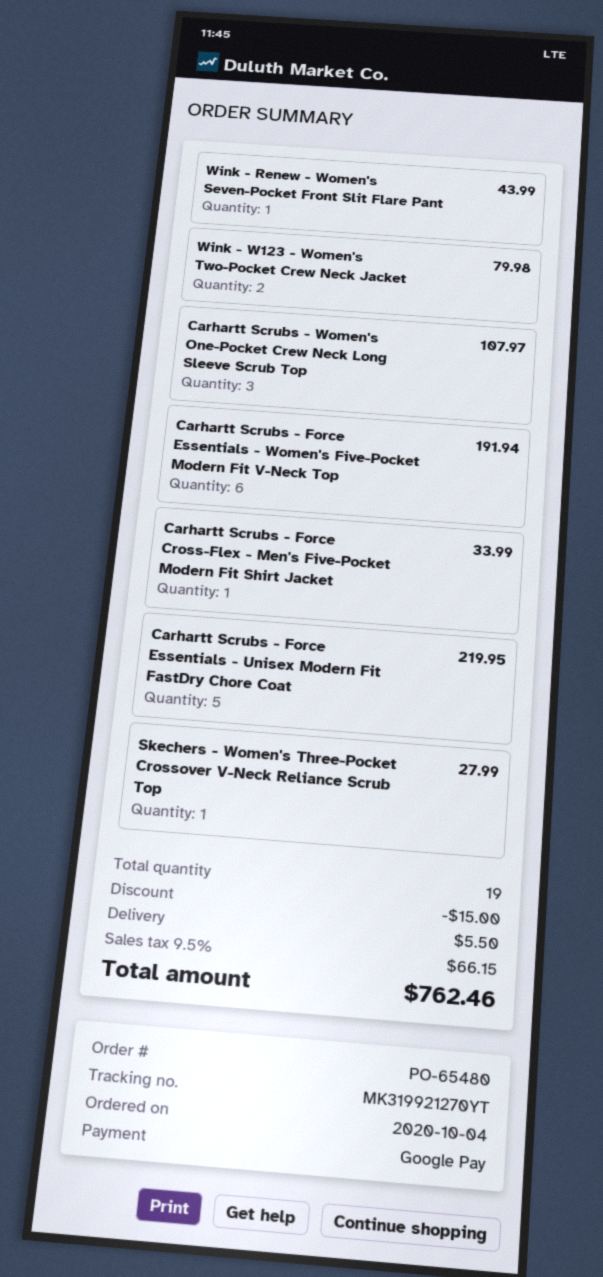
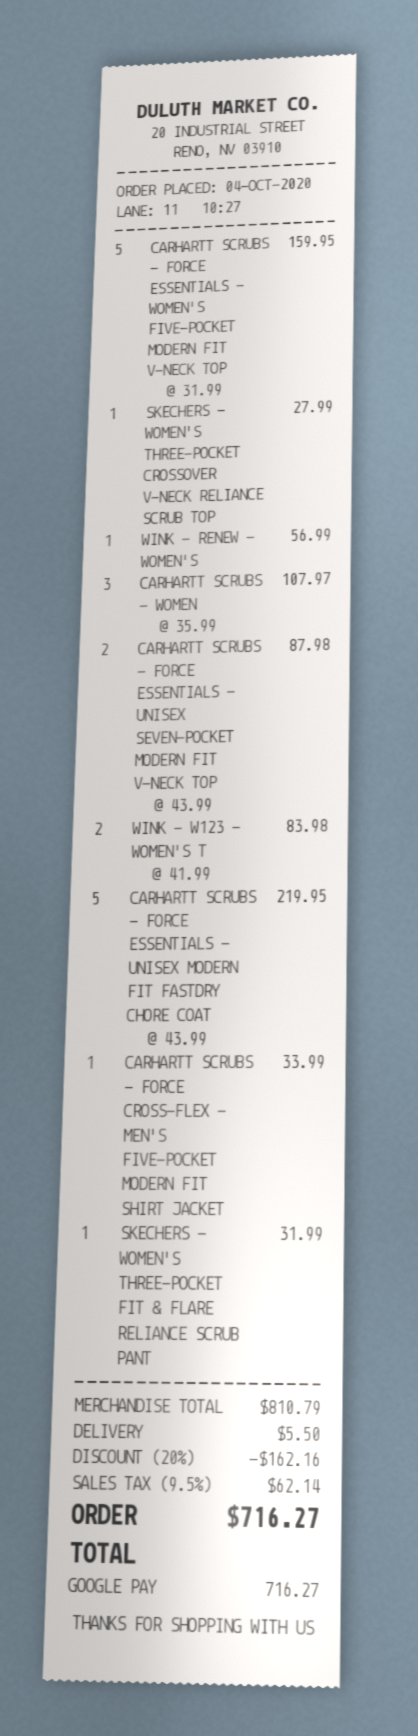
Wink - Renew - Women's Seven-Pocket Front Slit Flare Pant: 1 for 43.99 -> 1 for 56.99
Wink - W123 - Women's Two-Pocket Crew Neck Jacket: 2 for 79.98 -> 2 for 83.98
Carhartt Scrubs - Force Essentials - Women's Five-Pocket Modern Fit V-Neck Top: 6 for 191.94 -> 5 for 159.95
CARHARTT SCRUBS - FORCE ESSENTIALS - UNISEX SEVEN-POCKET MODERN FIT V-NECK TOP: none -> 2 for 87.98
SKECHERS - WOMEN'S THREE-POCKET FIT & FLARE RELIANCE SCRUB PANT: none -> 1 for 31.99
discount: 15.00 -> 162.16
tax: 9.5% = 66.15 -> 9.5% = 62.14
total: 762.46 -> 716.27

